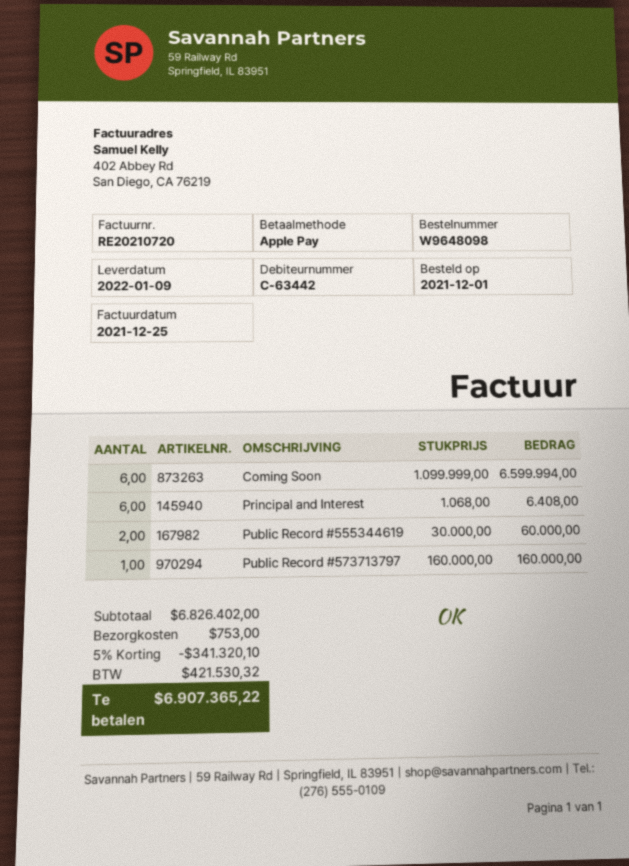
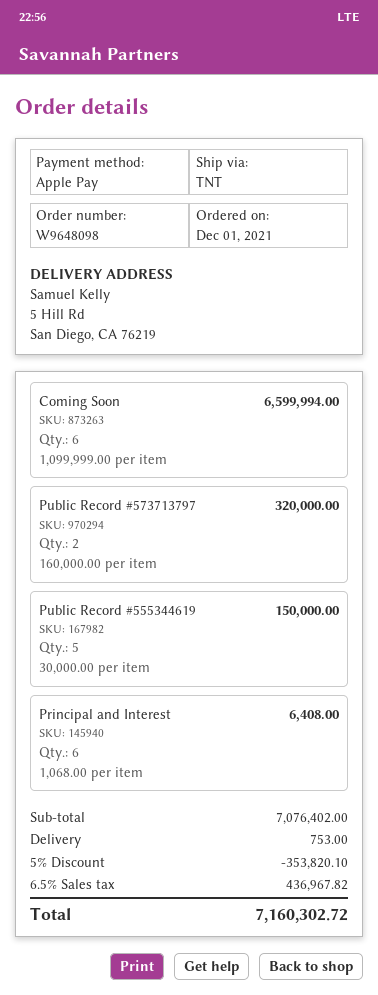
Public Record #555344619: 2 x 30000.00 = 60000.00 -> 5 x 30000.00 = 150000.00
Public Record #573713797: 1 x 160000.00 = 160000.00 -> 2 x 160000.00 = 320000.00
subtotal: 6826402.00 -> 7076402.00
discount: 5% = 341320.10 -> 5% = 353820.10
tax: 421530.32 -> 436967.82
total: 6907365.22 -> 7160302.72

